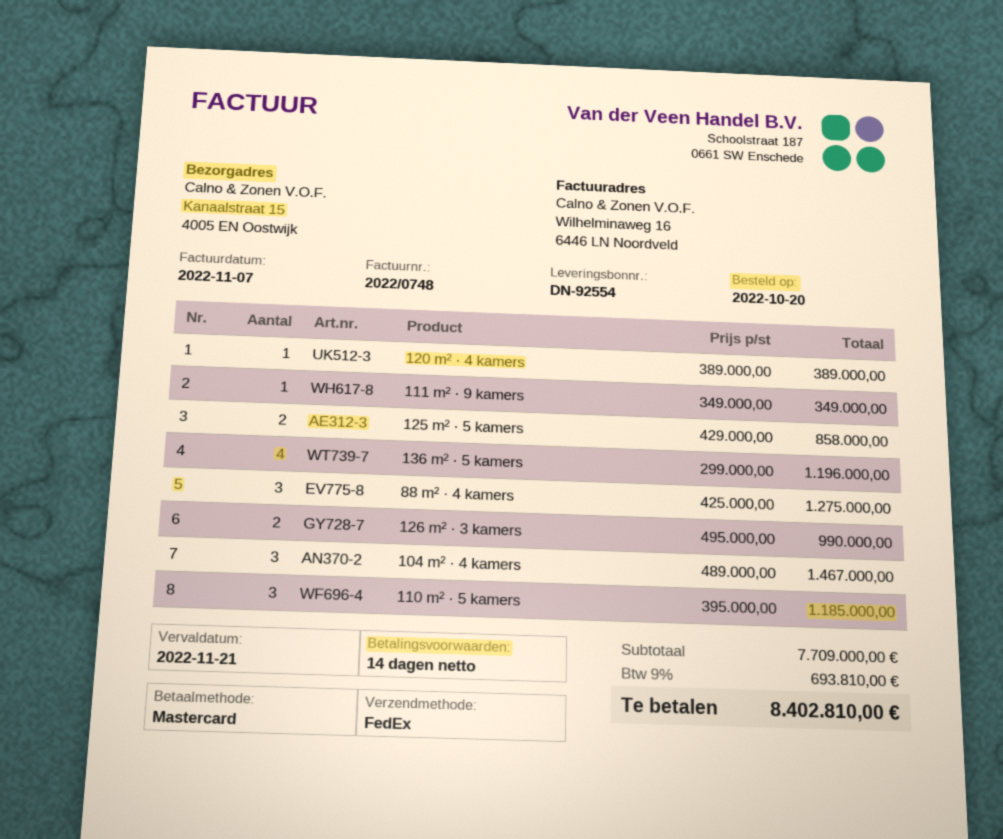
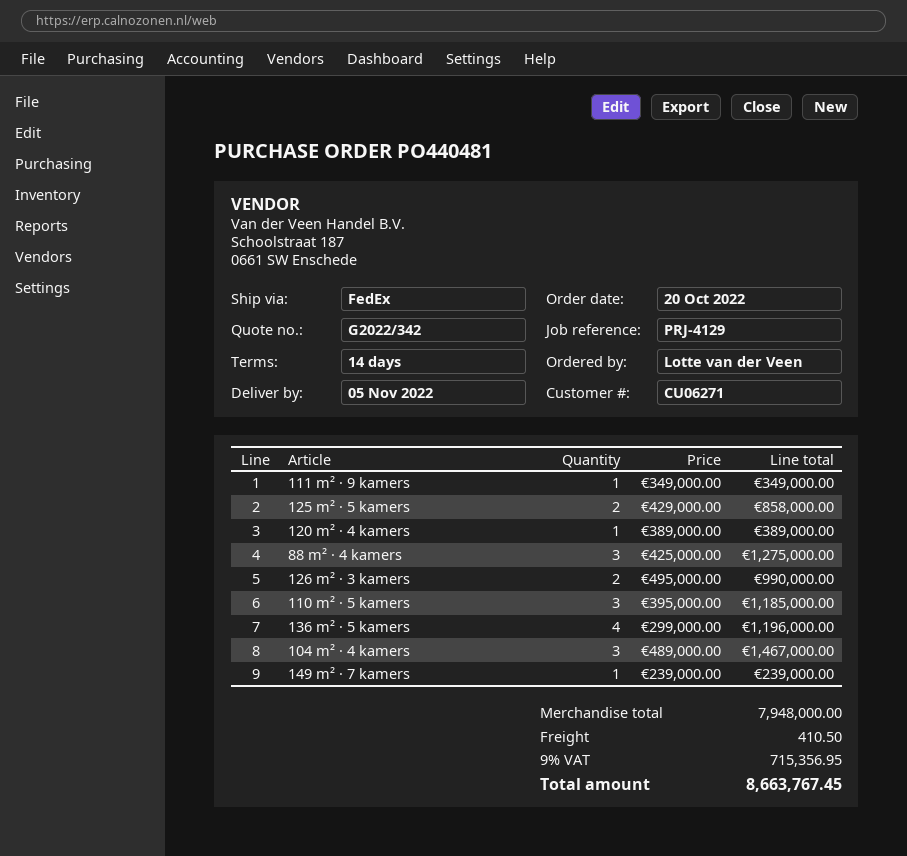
149 m² · 7 kamers: none -> 1 x 239000.00 = 239000.00
subtotal: 7709000.00 -> 7948000.00
shipping: none -> 410.50
tax: 9% = 693810.00 -> 9% = 715356.95
total: 8402810.00 -> 8663767.45

